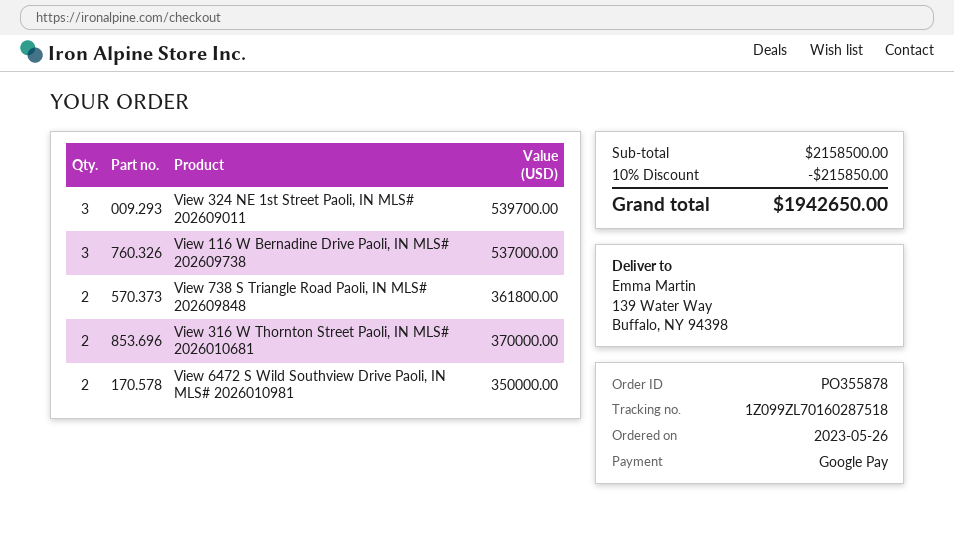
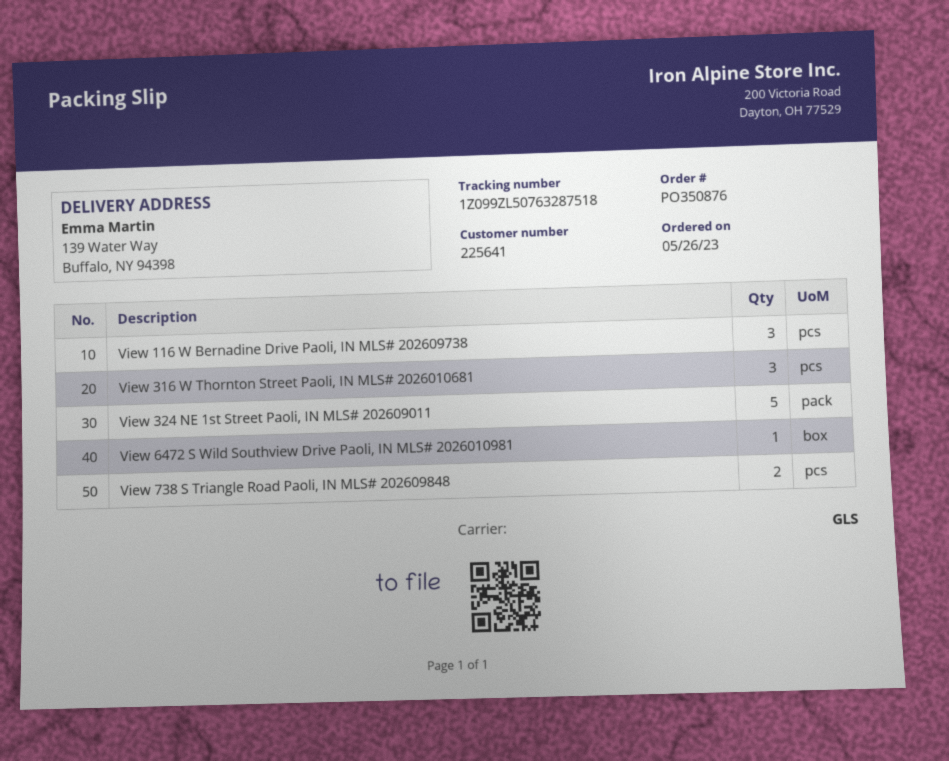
order number: PO355878 -> PO350876
tracking number: 1Z099ZL70160287518 -> 1Z099ZL50763287518
View 324 NE 1st Street Paoli, IN MLS# 202609011: 3 -> 5
View 316 W Thornton Street Paoli, IN MLS# 2026010681: 2 -> 3
View 6472 S Wild Southview Drive Paoli, IN MLS# 2026010981: 2 -> 1

